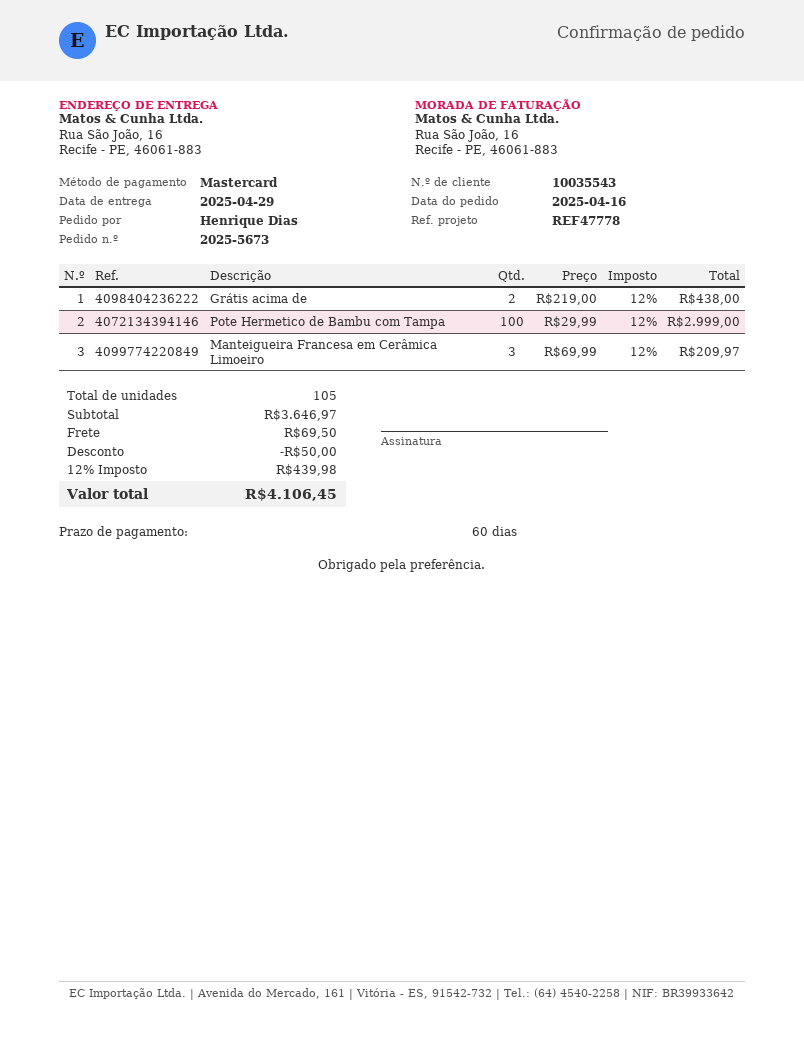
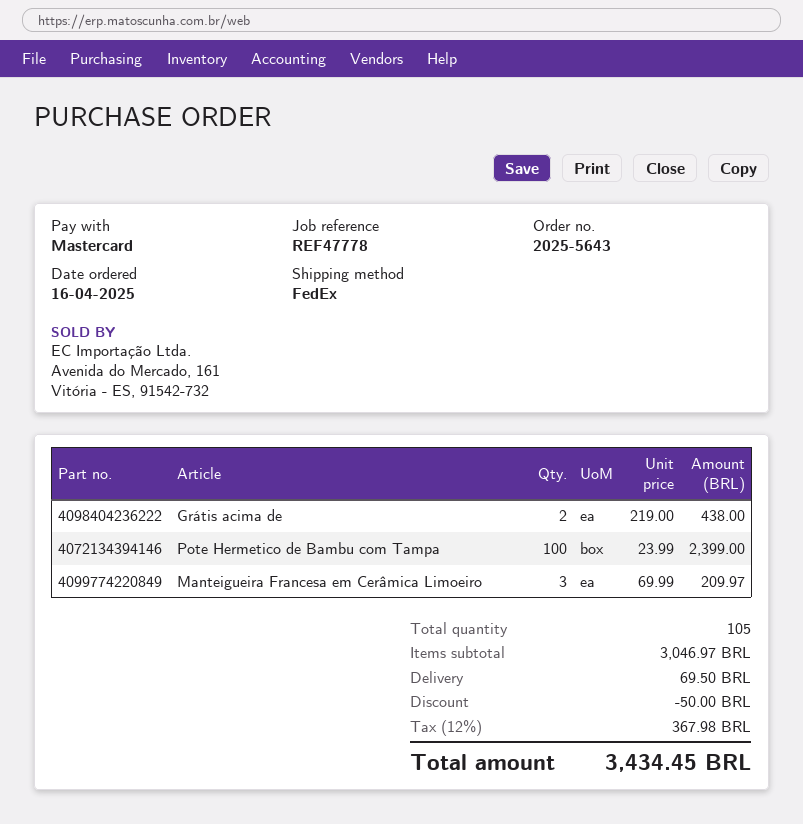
order number: 2025-5673 -> 2025-5643
Pote Hermetico de Bambu com Tampa: 100 x 29.99 = 2999.00 -> 100 x 23.99 = 2399.00
subtotal: 3646.97 -> 3046.97
tax: 12% = 439.98 -> 12% = 367.98
total: 4106.45 -> 3434.45

